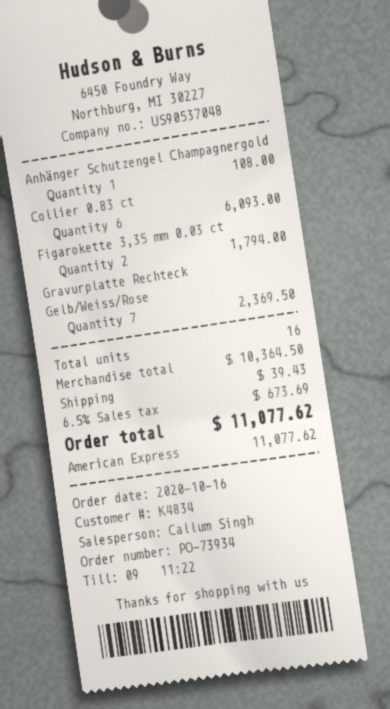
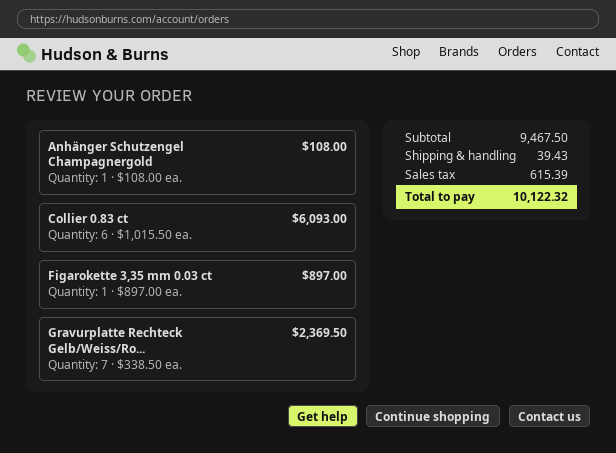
Figarokette 3,35 mm 0.03 ct: 2 for 1794.00 -> 1 for 897.00
subtotal: 10364.50 -> 9467.50
tax: 673.69 -> 615.39
total: 11077.62 -> 10122.32

